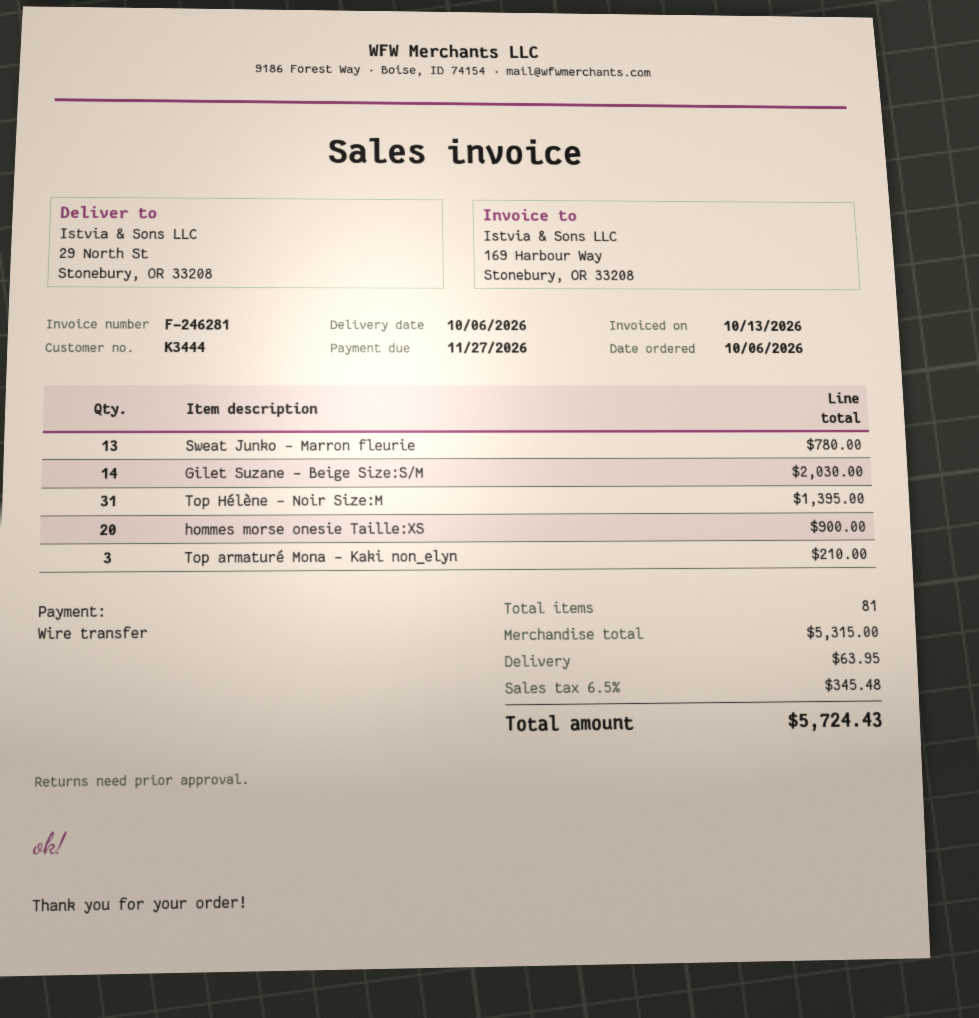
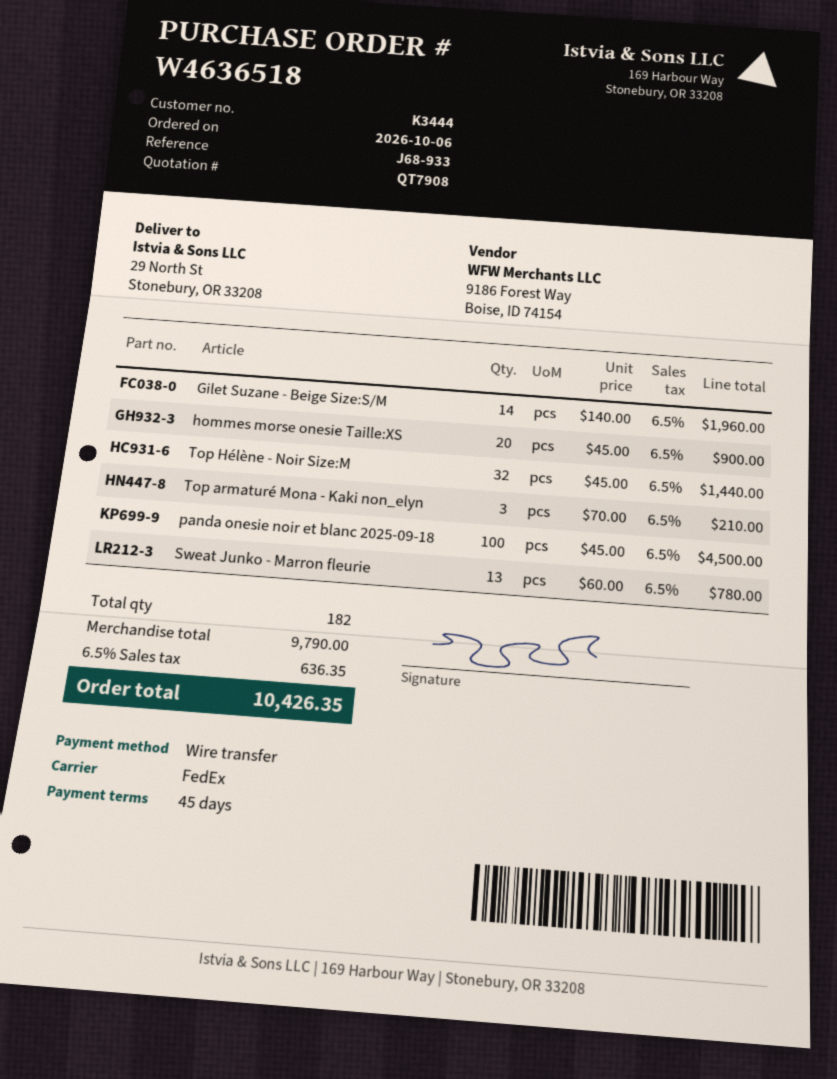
Gilet Suzane - Beige Size:S/M: 14 for 2030.00 -> 14 for 1960.00
Top Hélène - Noir Size:M: 31 for 1395.00 -> 32 for 1440.00
panda onesie noir et blanc 2025-09-18: none -> 100 for 4500.00
total quantity: 81 -> 182
subtotal: 5315.00 -> 9790.00
shipping: 63.95 -> none
tax: 6.5% = 345.48 -> 6.5% = 636.35
total: 5724.43 -> 10426.35

